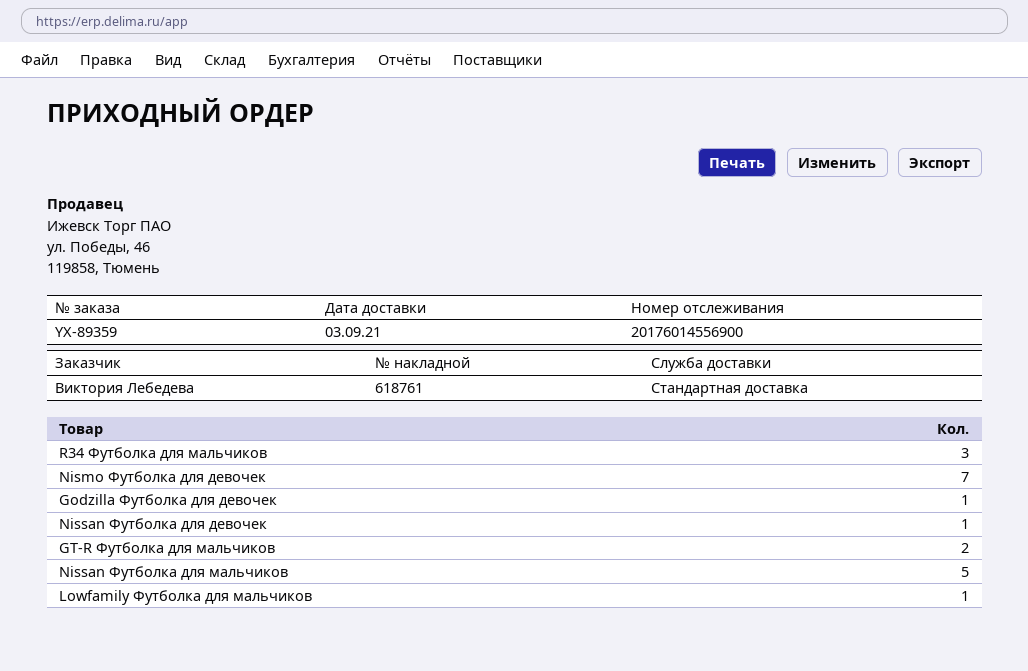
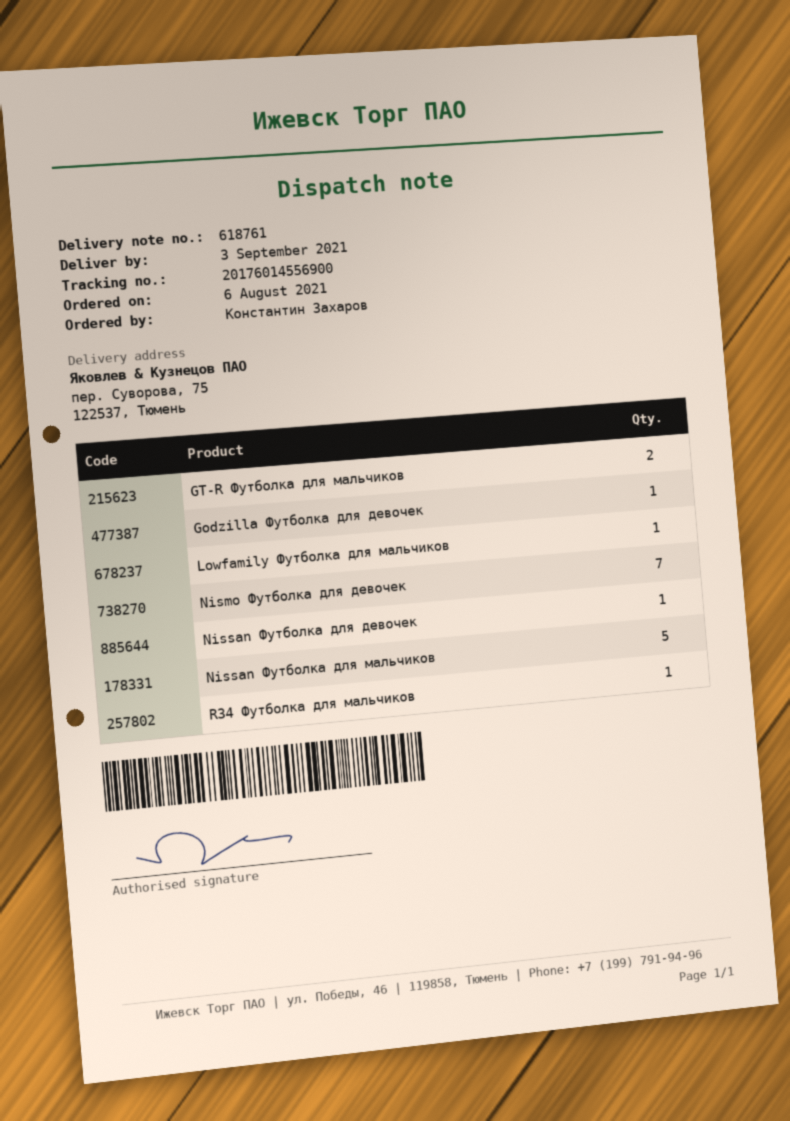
ordered by: Виктория Лебедева -> Константин Захаров
R34 Футболка для мальчиков: 3 -> 1

